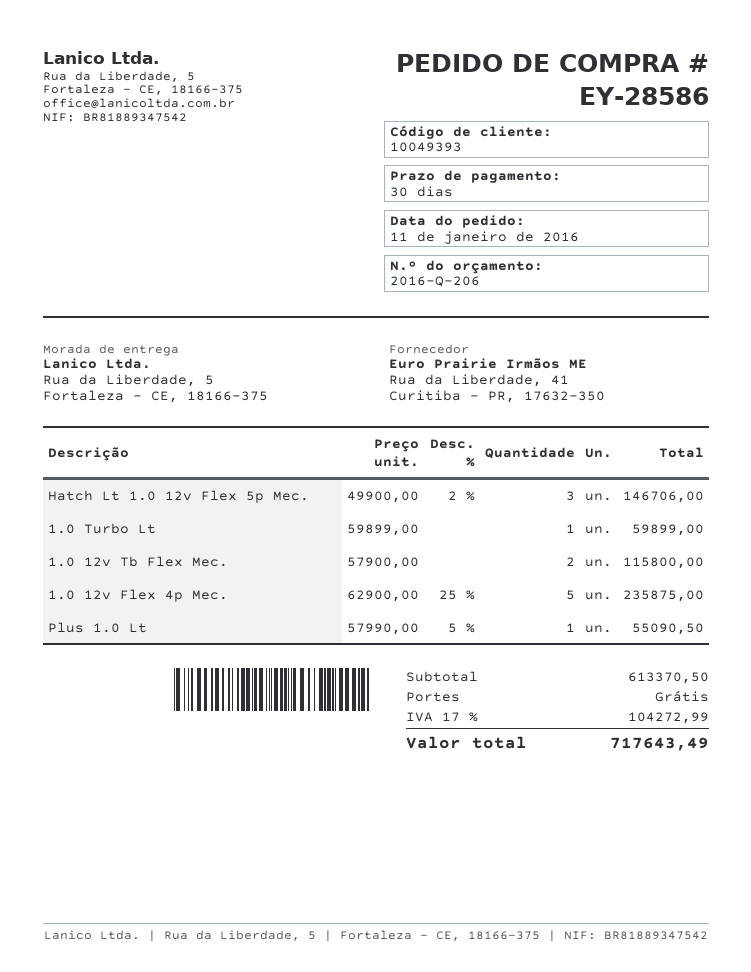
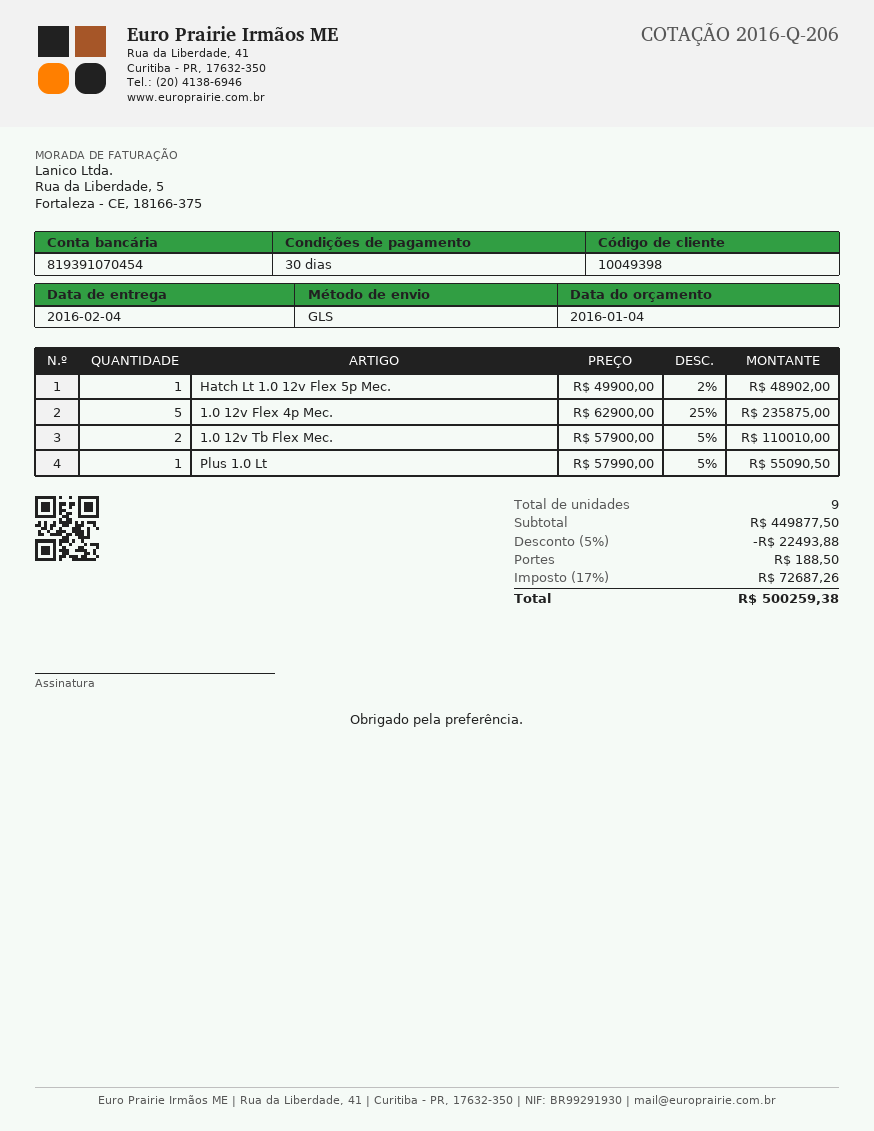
customer number: 10049393 -> 10049398
Hatch Lt 1.0 12v Flex 5p Mec.: 3 x 49900.00 - 2% = 146706.00 -> 1 x 49900.00 - 2% = 48902.00
1.0 Turbo Lt: 1 x 59899.00 = 59899.00 -> none
1.0 12v Tb Flex Mec.: 2 x 57900.00 = 115800.00 -> 2 x 57900.00 - 5% = 110010.00
subtotal: 613370.50 -> 449877.50
discount: none -> 5% = 22493.88
shipping: 0.00 -> 188.50
tax: 17% = 104272.99 -> 17% = 72687.26
total: 717643.49 -> 500259.38

